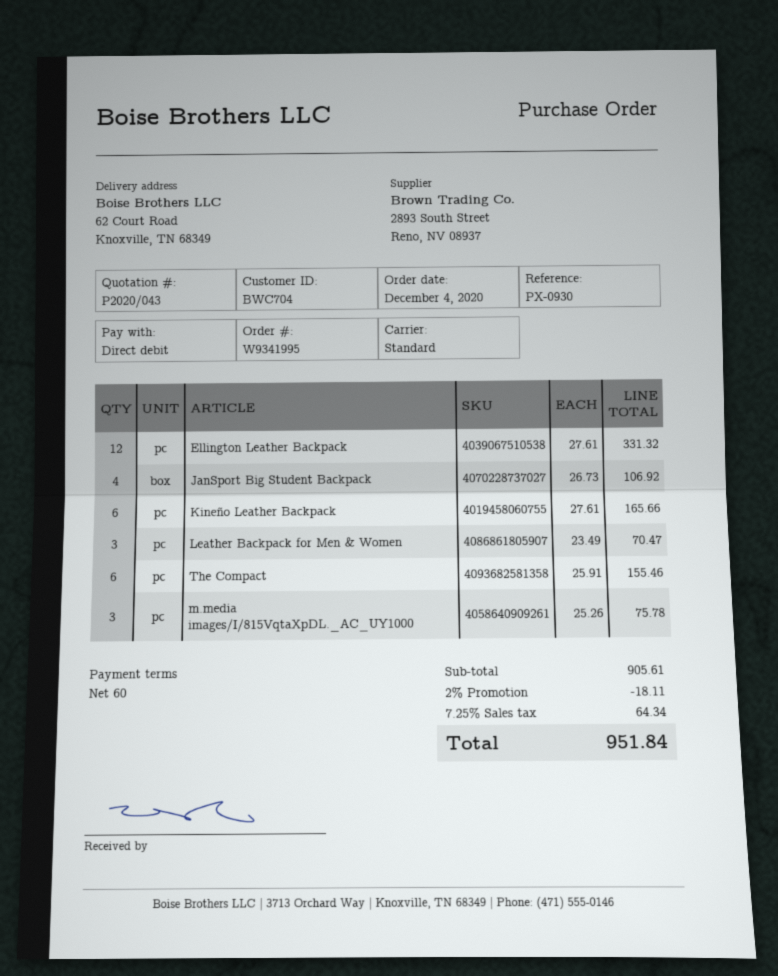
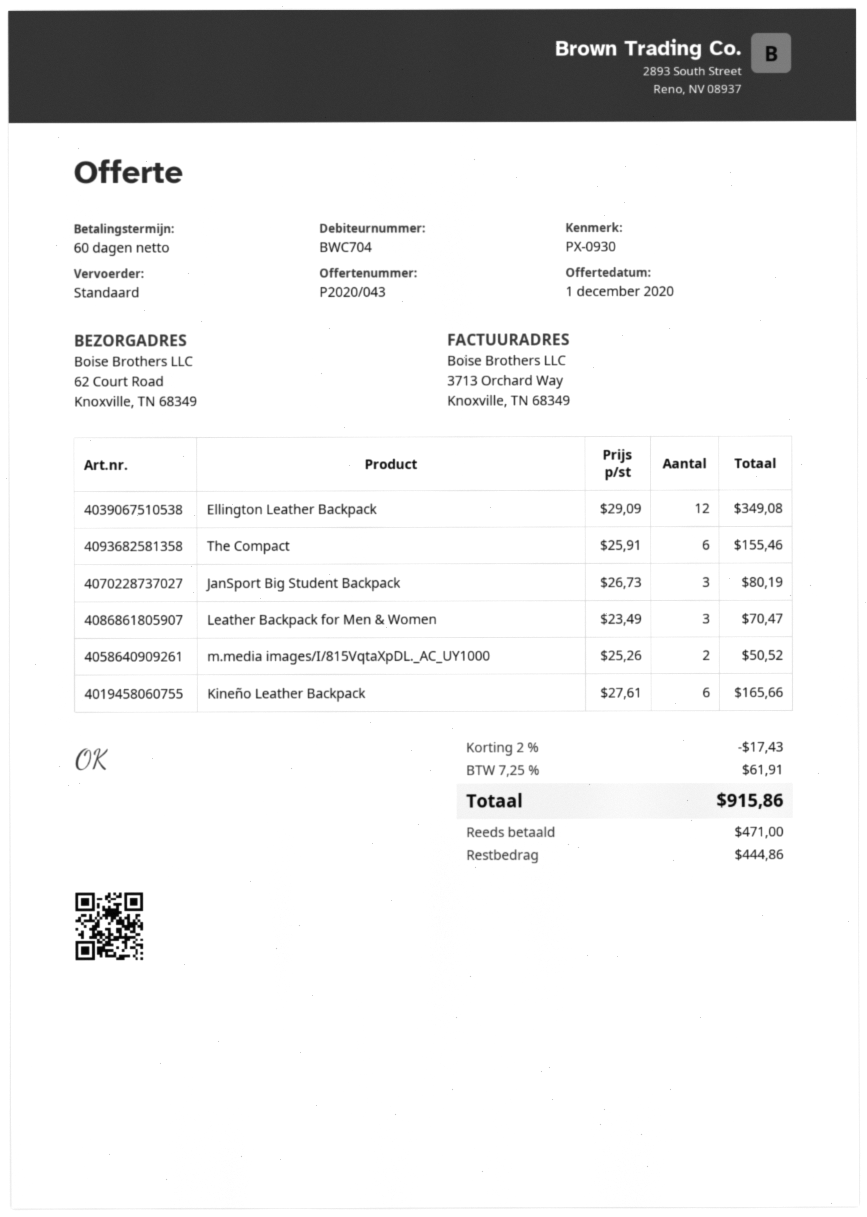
Ellington Leather Backpack: 12 x 27.61 = 331.32 -> 12 x 29.09 = 349.08
JanSport Big Student Backpack: 4 x 26.73 = 106.92 -> 3 x 26.73 = 80.19
m.media images/I/815VqtaXpDL._AC_UY1000: 3 x 25.26 = 75.78 -> 2 x 25.26 = 50.52
discount: 2% = 18.11 -> 2% = 17.43
tax: 7.25% = 64.34 -> 7.25% = 61.91
total: 951.84 -> 915.86

